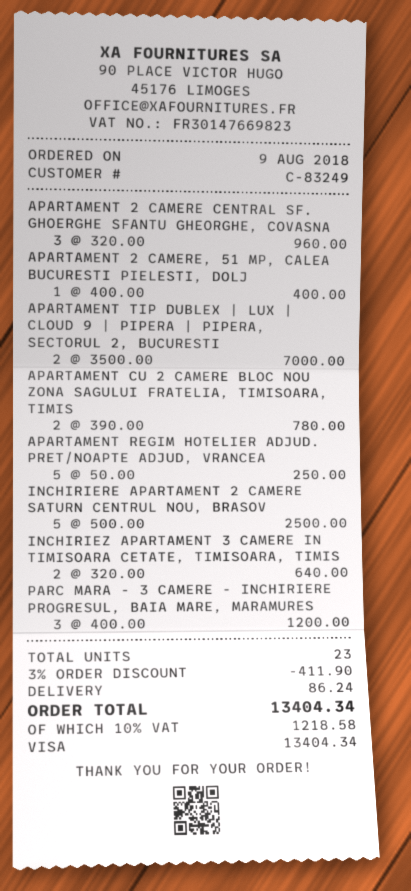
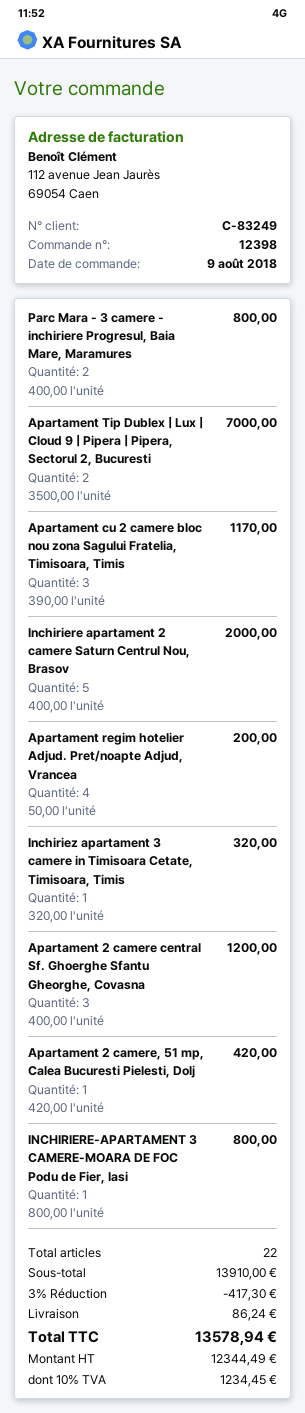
APARTAMENT 2 CAMERE CENTRAL SF. GHOERGHE SFANTU GHEORGHE, COVASNA: 3 x 320.00 = 960.00 -> 3 x 400.00 = 1200.00
APARTAMENT 2 CAMERE, 51 MP, CALEA BUCURESTI PIELESTI, DOLJ: 1 x 400.00 = 400.00 -> 1 x 420.00 = 420.00
APARTAMENT CU 2 CAMERE BLOC NOU ZONA SAGULUI FRATELIA, TIMISOARA, TIMIS: 2 x 390.00 = 780.00 -> 3 x 390.00 = 1170.00
APARTAMENT REGIM HOTELIER ADJUD. PRET/NOAPTE ADJUD, VRANCEA: 5 x 50.00 = 250.00 -> 4 x 50.00 = 200.00
INCHIRIERE APARTAMENT 2 CAMERE SATURN CENTRUL NOU, BRASOV: 5 x 500.00 = 2500.00 -> 5 x 400.00 = 2000.00
INCHIRIEZ APARTAMENT 3 CAMERE IN TIMISOARA CETATE, TIMISOARA, TIMIS: 2 x 320.00 = 640.00 -> 1 x 320.00 = 320.00
PARC MARA - 3 CAMERE - INCHIRIERE PROGRESUL, BAIA MARE, MARAMURES: 3 x 400.00 = 1200.00 -> 2 x 400.00 = 800.00
INCHIRIERE-APARTAMENT 3 CAMERE-MOARA DE FOC Podu de Fier, Iasi: none -> 1 x 800.00 = 800.00
total quantity: 23 -> 22
discount: 3% = 411.90 -> 3% = 417.30
tax: 10% = 1218.58 -> 10% = 1234.45
total: 13404.34 -> 13578.94

